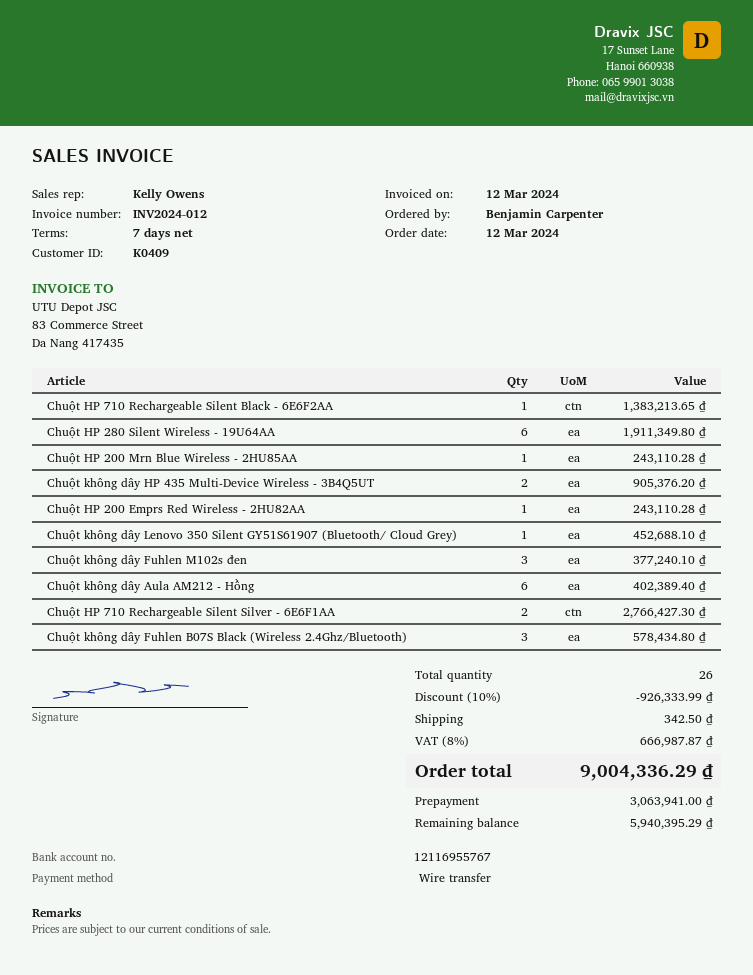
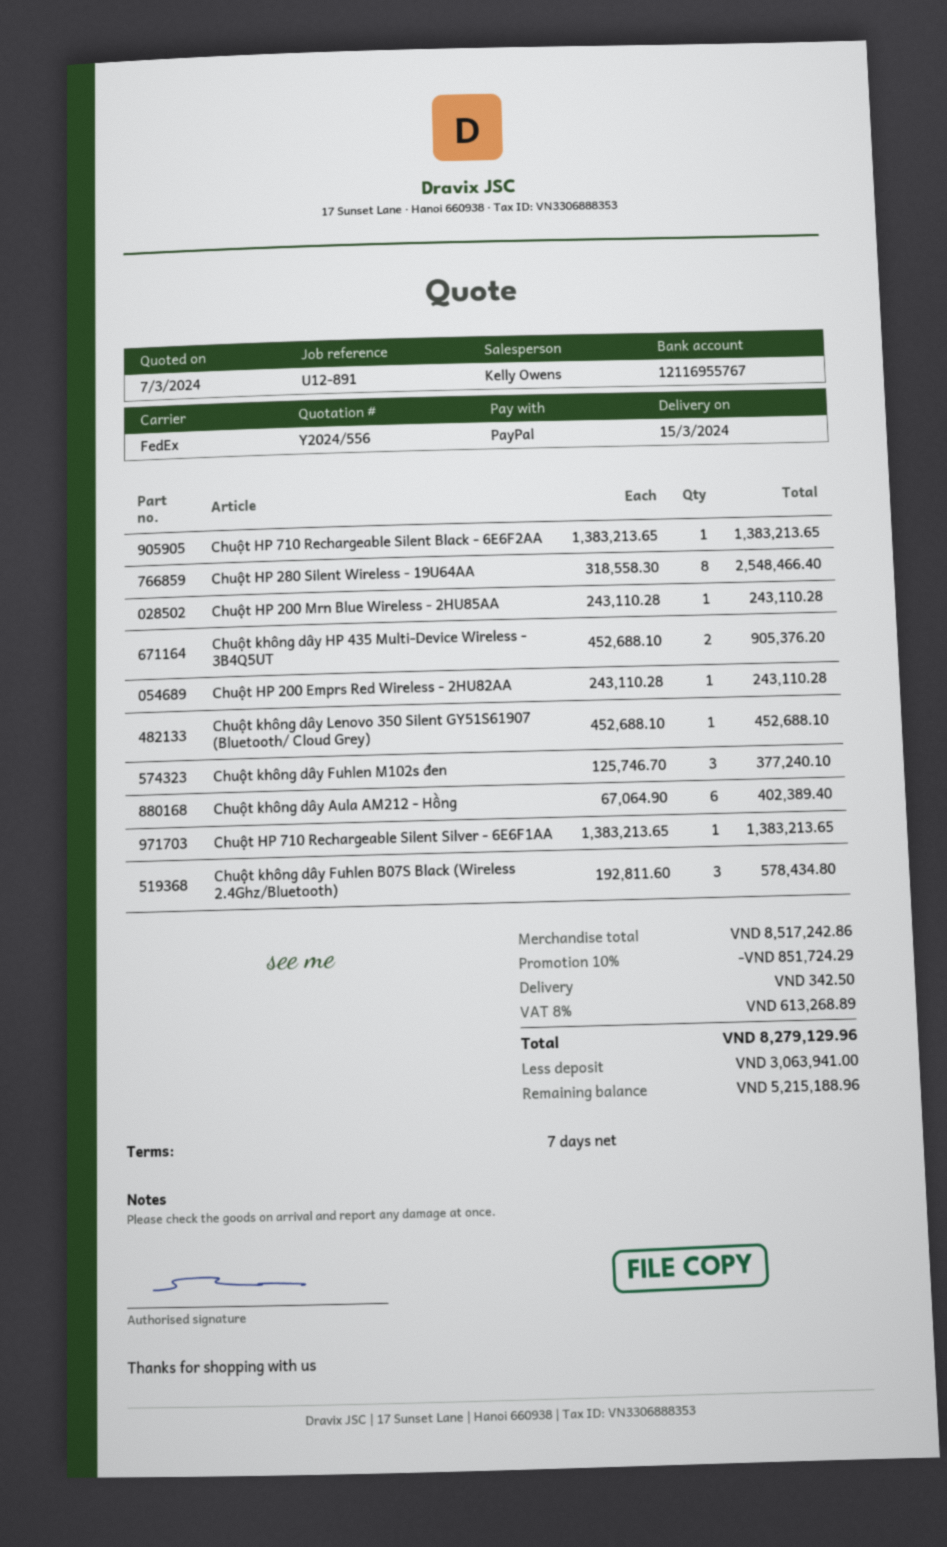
payment method: bank transfer -> PayPal
Chuột HP 280 Silent Wireless - 19U64AA: 6 for 1911349.80 -> 8 for 2548466.40
Chuột HP 710 Rechargeable Silent Silver - 6E6F1AA: 2 for 2766427.30 -> 1 for 1383213.65
discount: 10% = 926333.99 -> 10% = 851724.29
tax: 8% = 666987.87 -> 8% = 613268.89
total: 9004336.29 -> 8279129.96
balance: 5940395.29 -> 5215188.96

